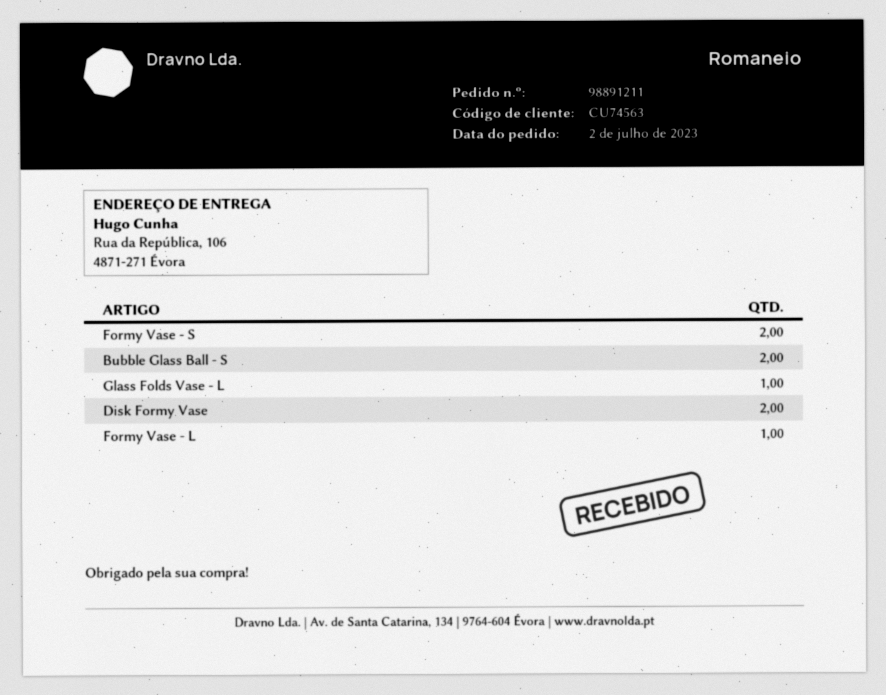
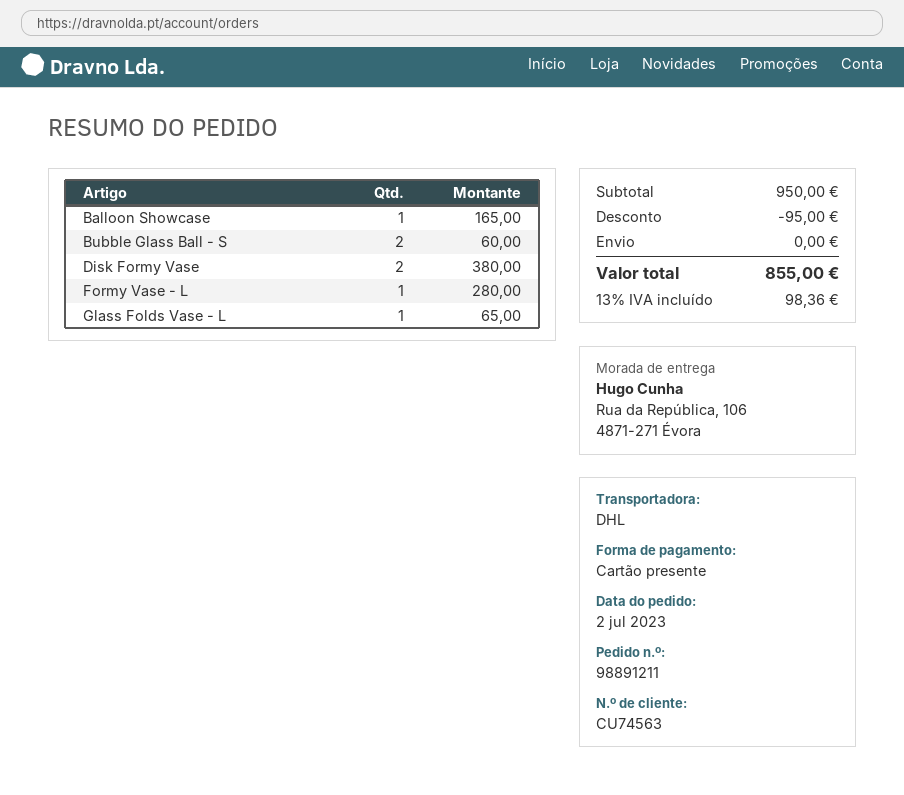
Formy Vase - S: 2 -> none
Balloon Showcase: none -> 1

